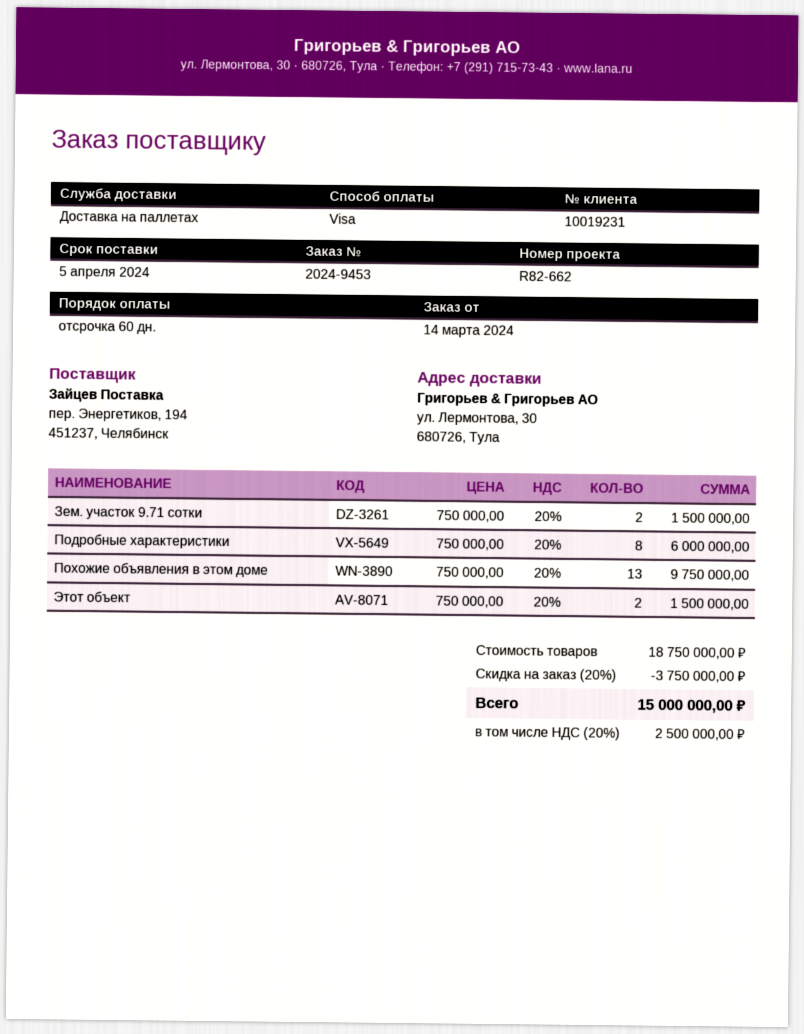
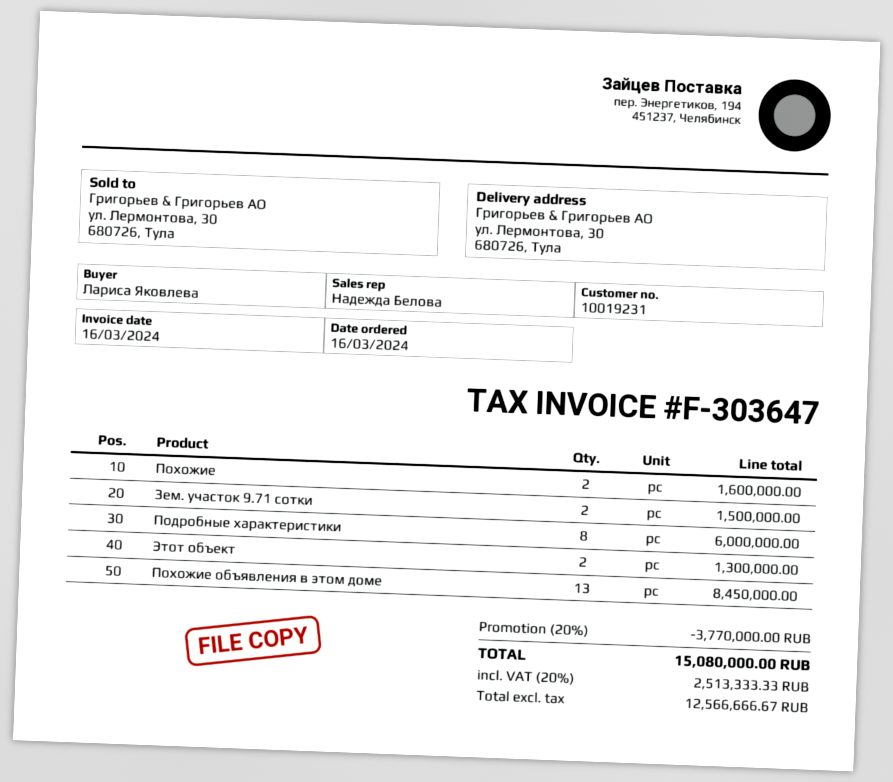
order date: 2024-03-14 -> 2024-03-16
Похожие объявления в этом доме: 13 for 9750000.00 -> 13 for 8450000.00
Этот объект: 2 for 1500000.00 -> 2 for 1300000.00
Похожие: none -> 2 for 1600000.00
discount: 20% = 3750000.00 -> 20% = 3770000.00
tax: 20% = 2500000.00 -> 20% = 2513333.33
total: 15000000.00 -> 15080000.00

